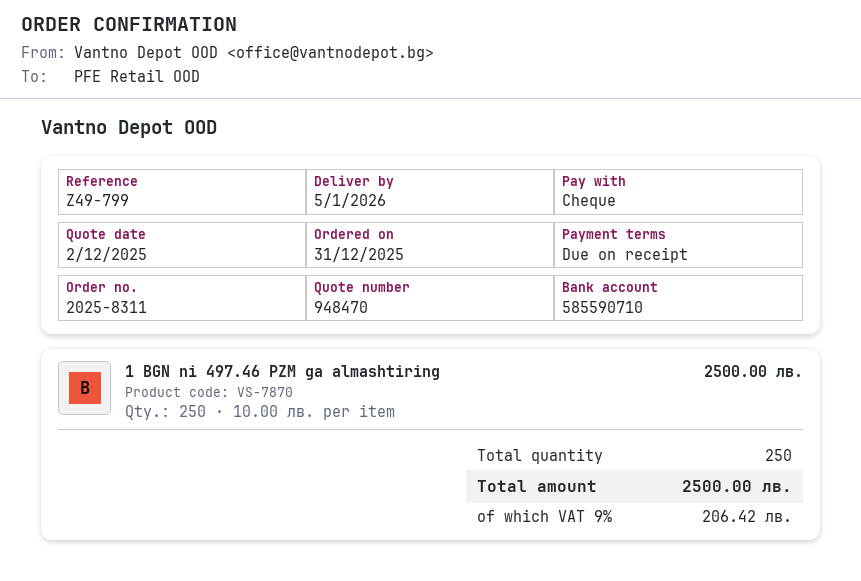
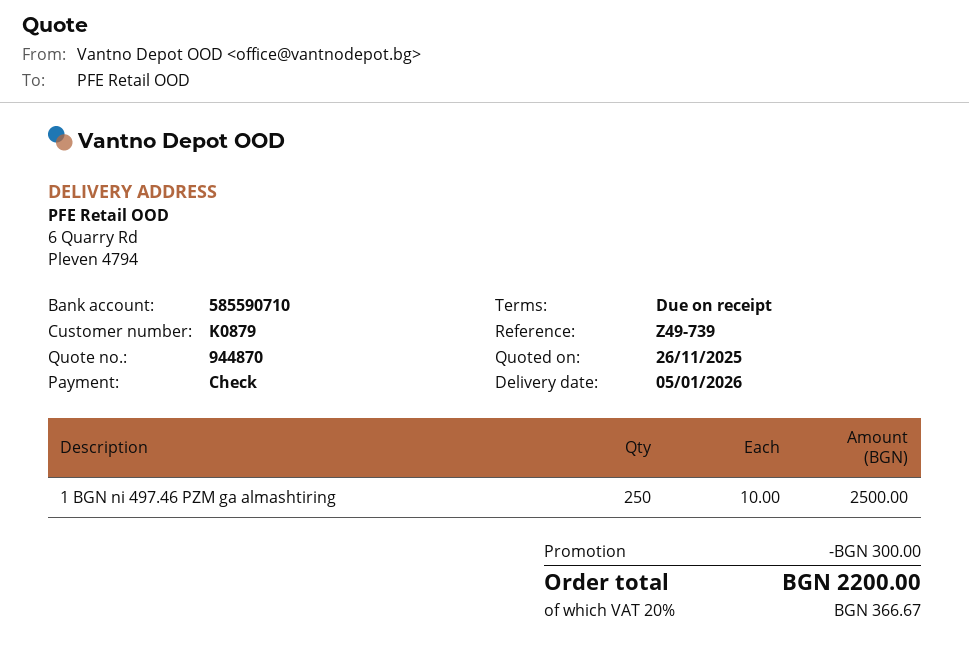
quote number: 948470 -> 944870
quote date: 2025-12-02 -> 2025-11-26
reference: Z49-799 -> Z49-739
discount: none -> 300.00
tax: 9% = 206.42 -> 20% = 366.67
total: 2500.00 -> 2200.00

